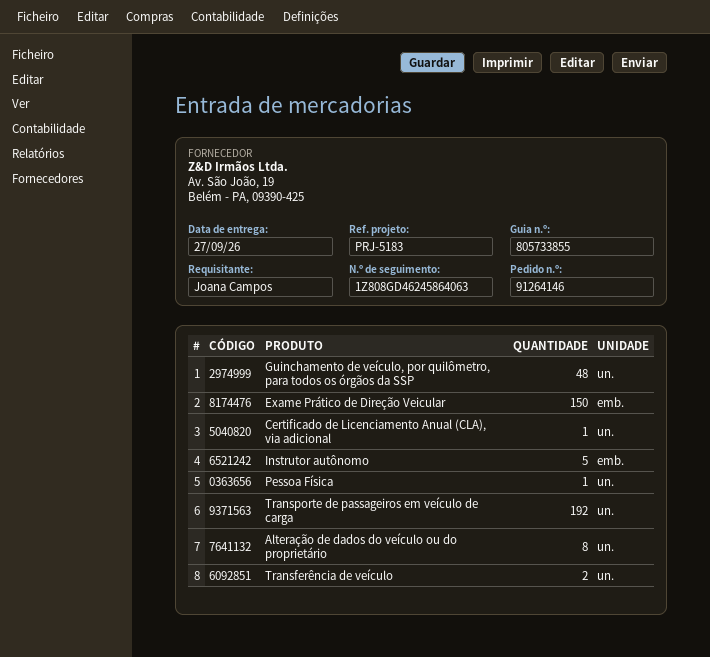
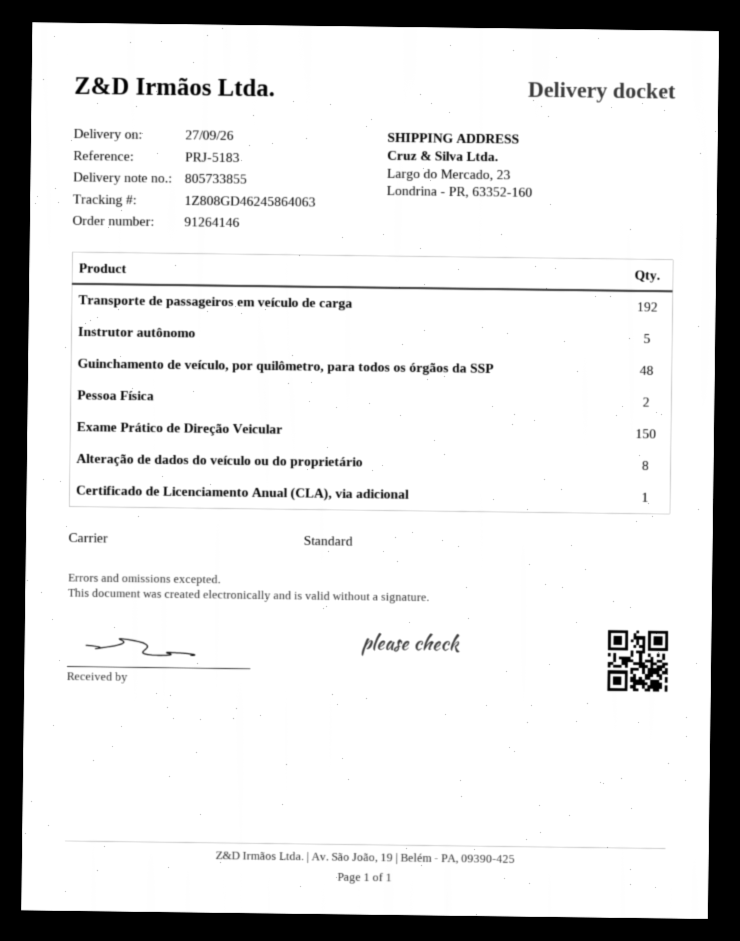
Pessoa Física: 1 -> 2
Transferência de veículo: 2 -> none

